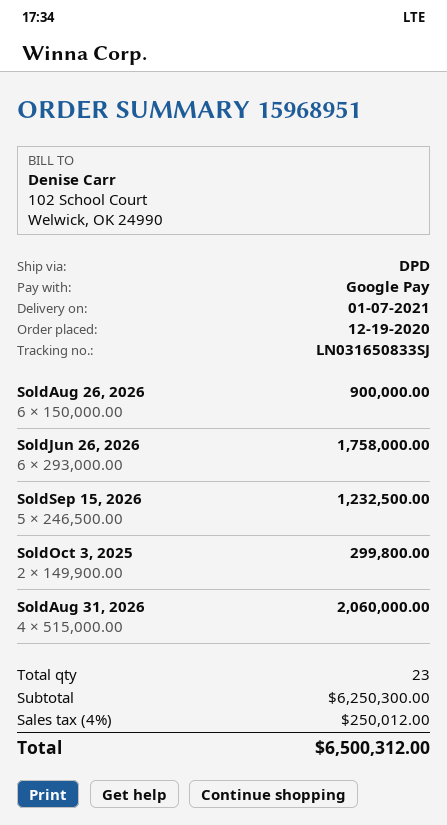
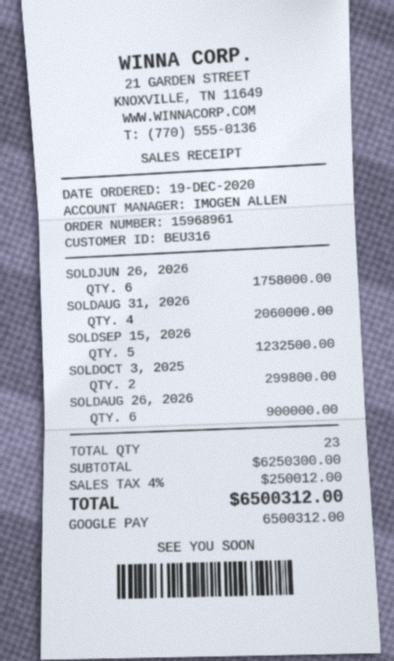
order number: 15968951 -> 15968961

